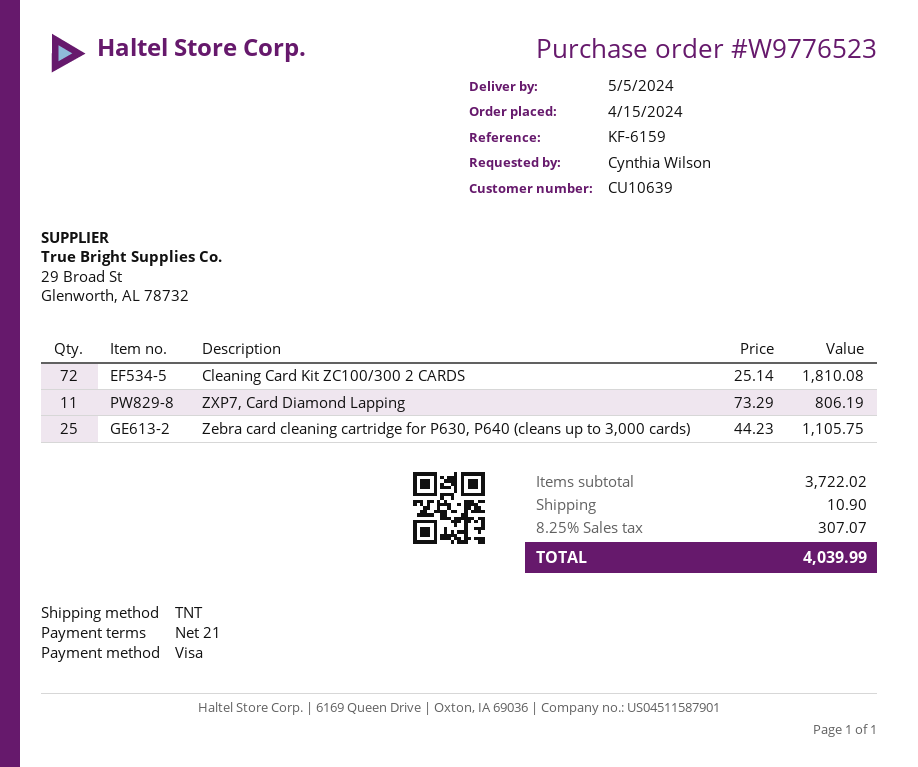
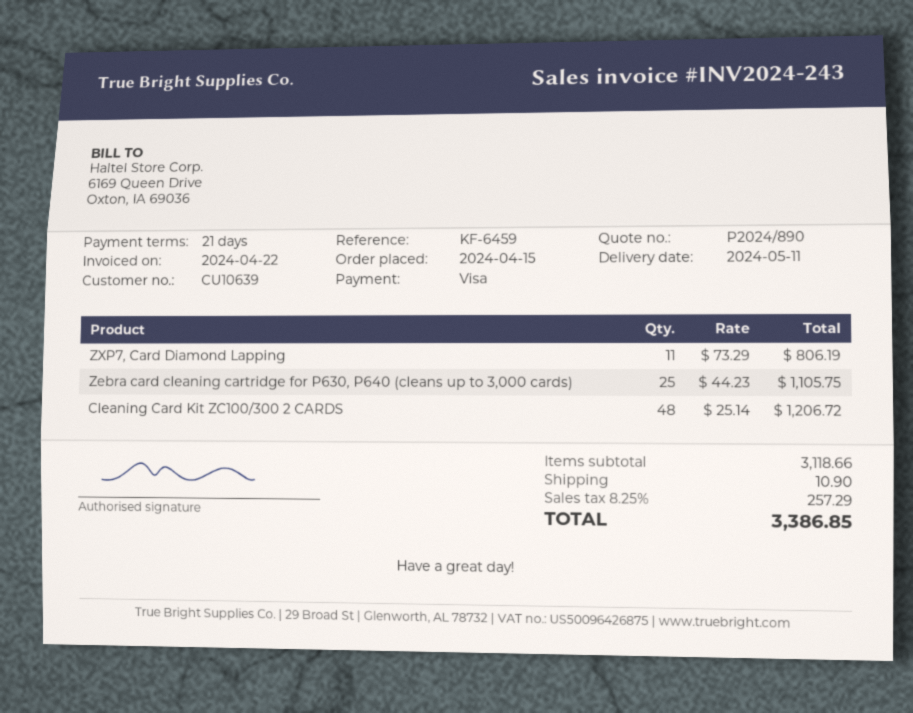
delivery date: 2024-05-05 -> 2024-05-11
reference: KF-6159 -> KF-6459
Cleaning Card Kit ZC100/300 2 CARDS: 72 x 25.14 = 1810.08 -> 48 x 25.14 = 1206.72
subtotal: 3722.02 -> 3118.66
tax: 8.25% = 307.07 -> 8.25% = 257.29
total: 4039.99 -> 3386.85

